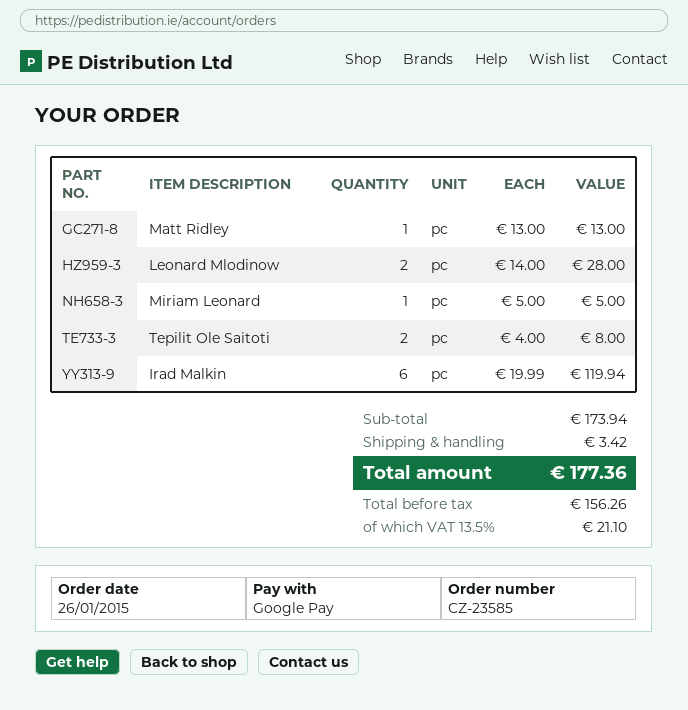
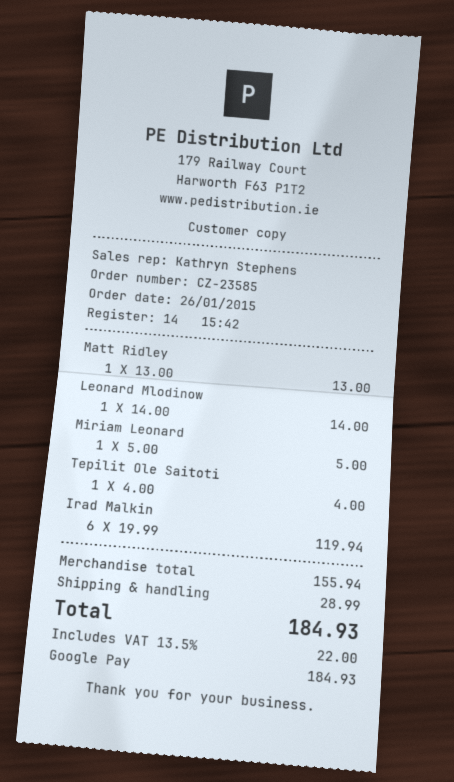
Leonard Mlodinow: 2 x 14.00 = 28.00 -> 1 x 14.00 = 14.00
Tepilit Ole Saitoti: 2 x 4.00 = 8.00 -> 1 x 4.00 = 4.00
subtotal: 173.94 -> 155.94
shipping: 3.42 -> 28.99
tax: 13.5% = 21.10 -> 13.5% = 22.00
total: 177.36 -> 184.93

